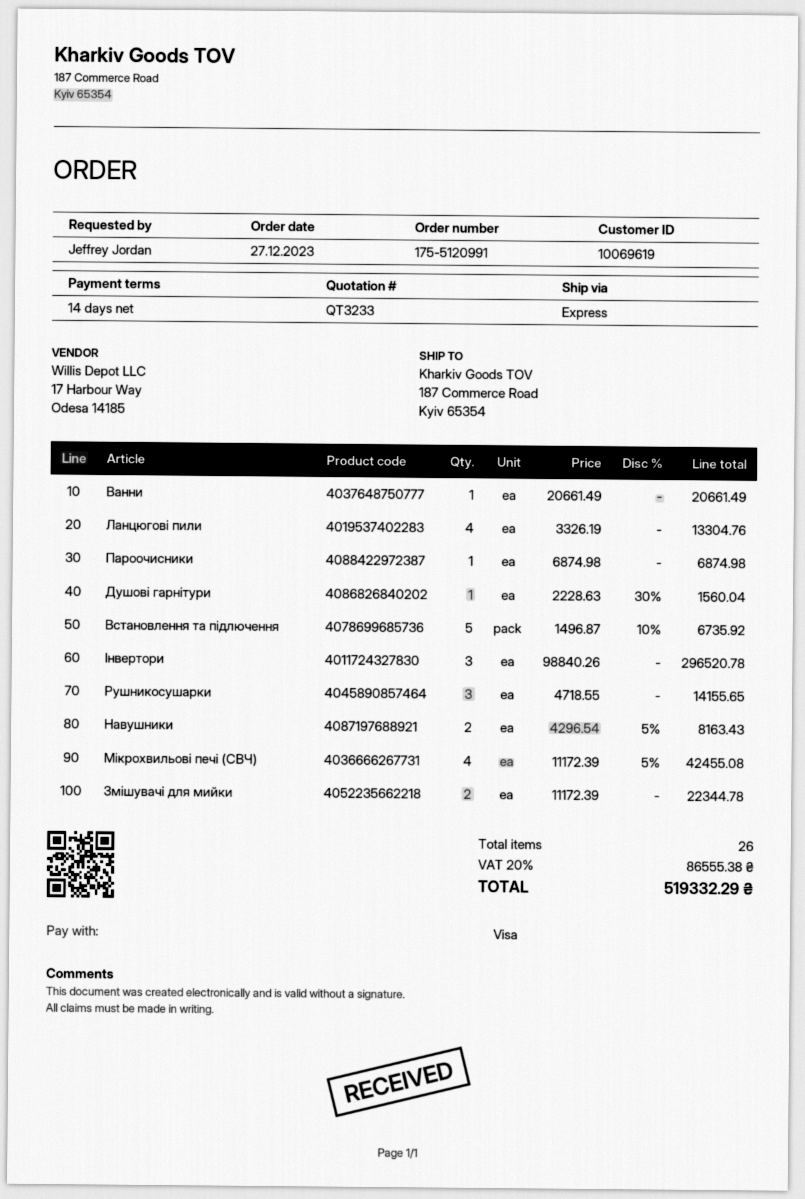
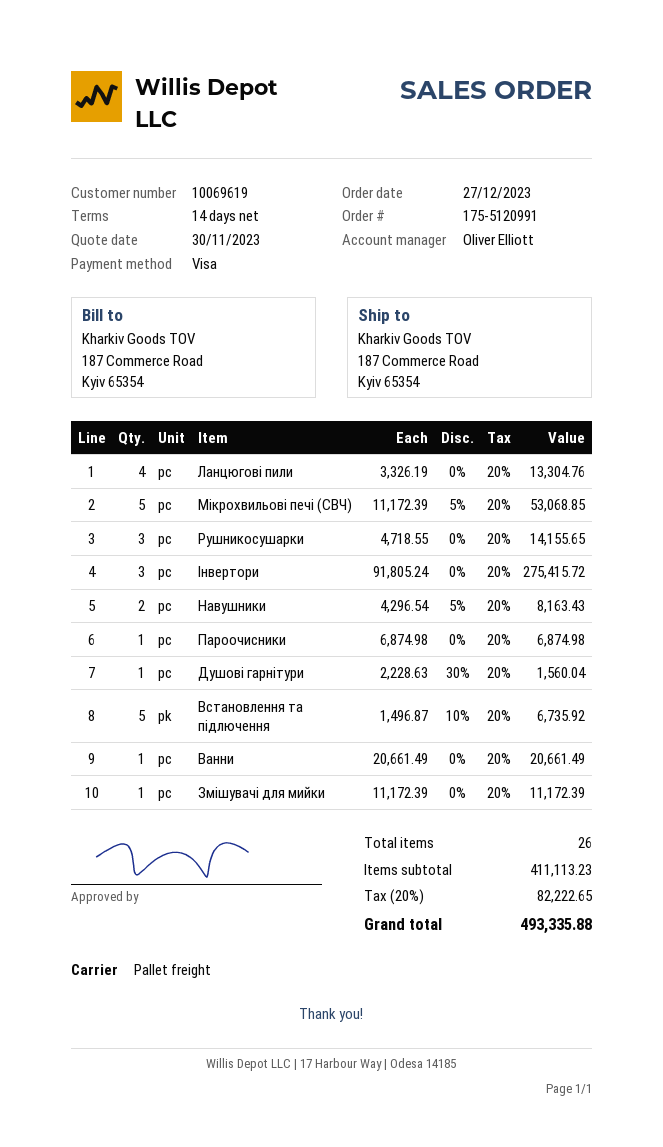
shipping method: express -> pallet freight
Інвертори: 3 x 98840.26 = 296520.78 -> 3 x 91805.24 = 275415.72
Мікрохвильові печі (СВЧ): 4 x 11172.39 - 5% = 42455.08 -> 5 x 11172.39 - 5% = 53068.85
Змішувачі для мийки: 2 x 11172.39 = 22344.78 -> 1 x 11172.39 = 11172.39
tax: 20% = 86555.38 -> 20% = 82222.65
total: 519332.29 -> 493335.88

